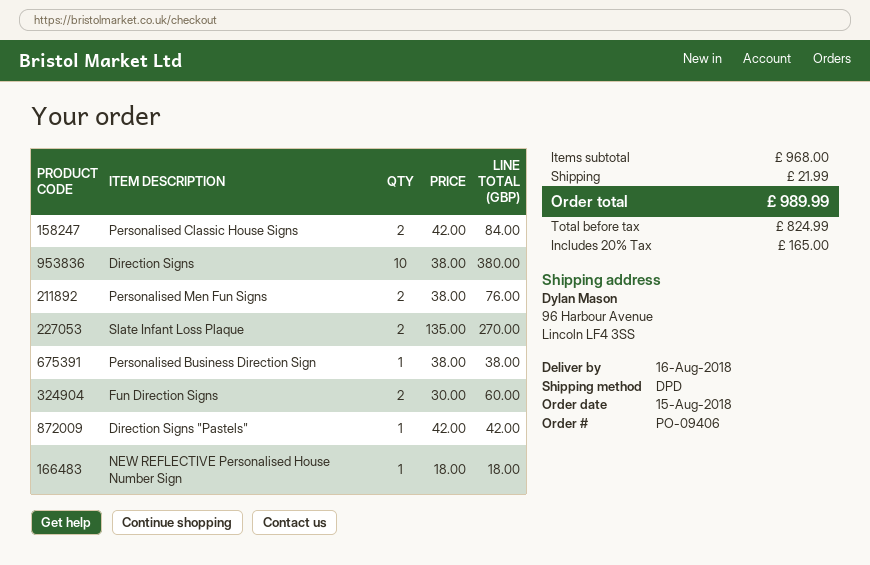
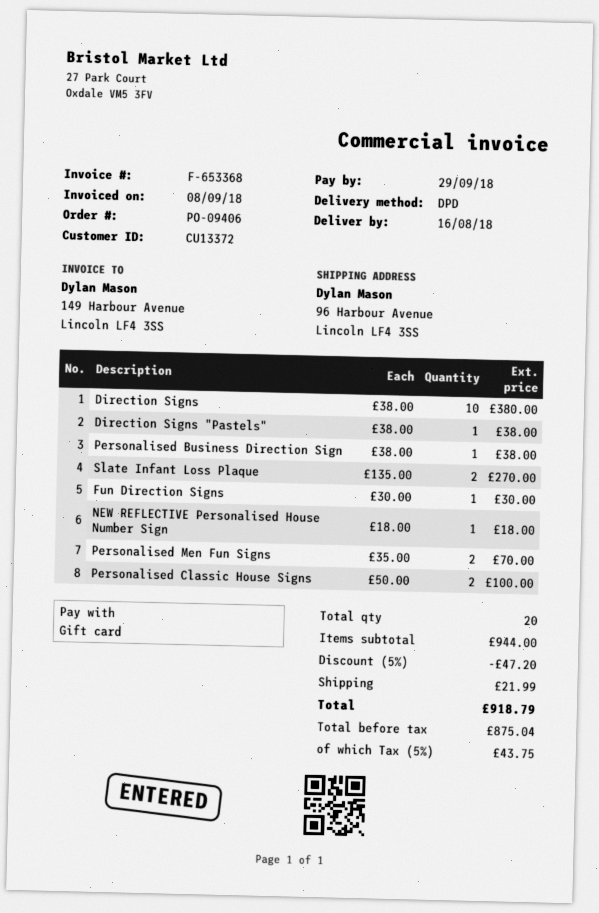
Personalised Classic House Signs: 2 x 42.00 = 84.00 -> 2 x 50.00 = 100.00
Personalised Men Fun Signs: 2 x 38.00 = 76.00 -> 2 x 35.00 = 70.00
Fun Direction Signs: 2 x 30.00 = 60.00 -> 1 x 30.00 = 30.00
Direction Signs "Pastels": 1 x 42.00 = 42.00 -> 1 x 38.00 = 38.00
subtotal: 968.00 -> 944.00
discount: none -> 5% = 47.20
net: 824.99 -> 875.04
tax: 20% = 165.00 -> 5% = 43.75
total: 989.99 -> 918.79

